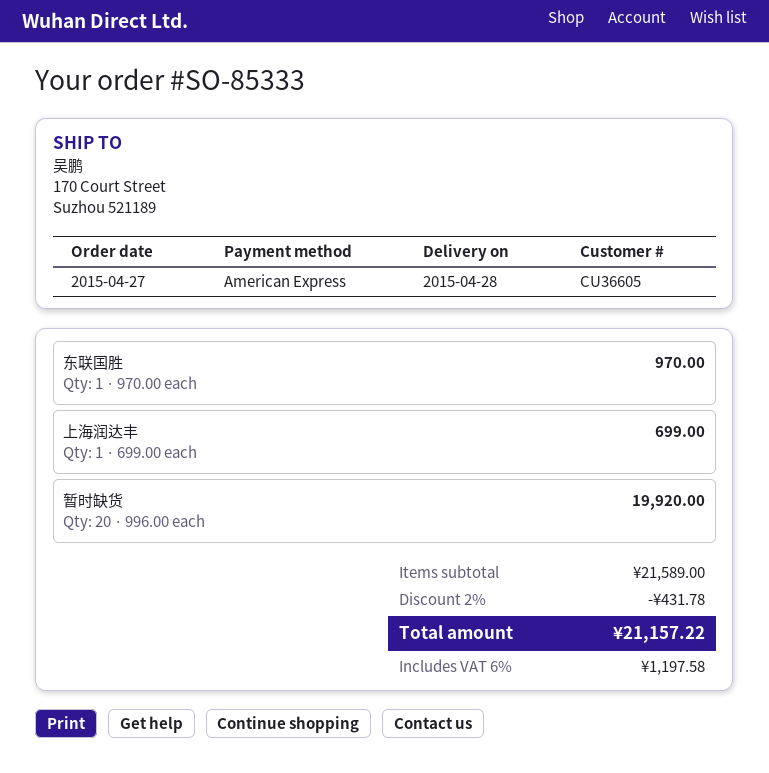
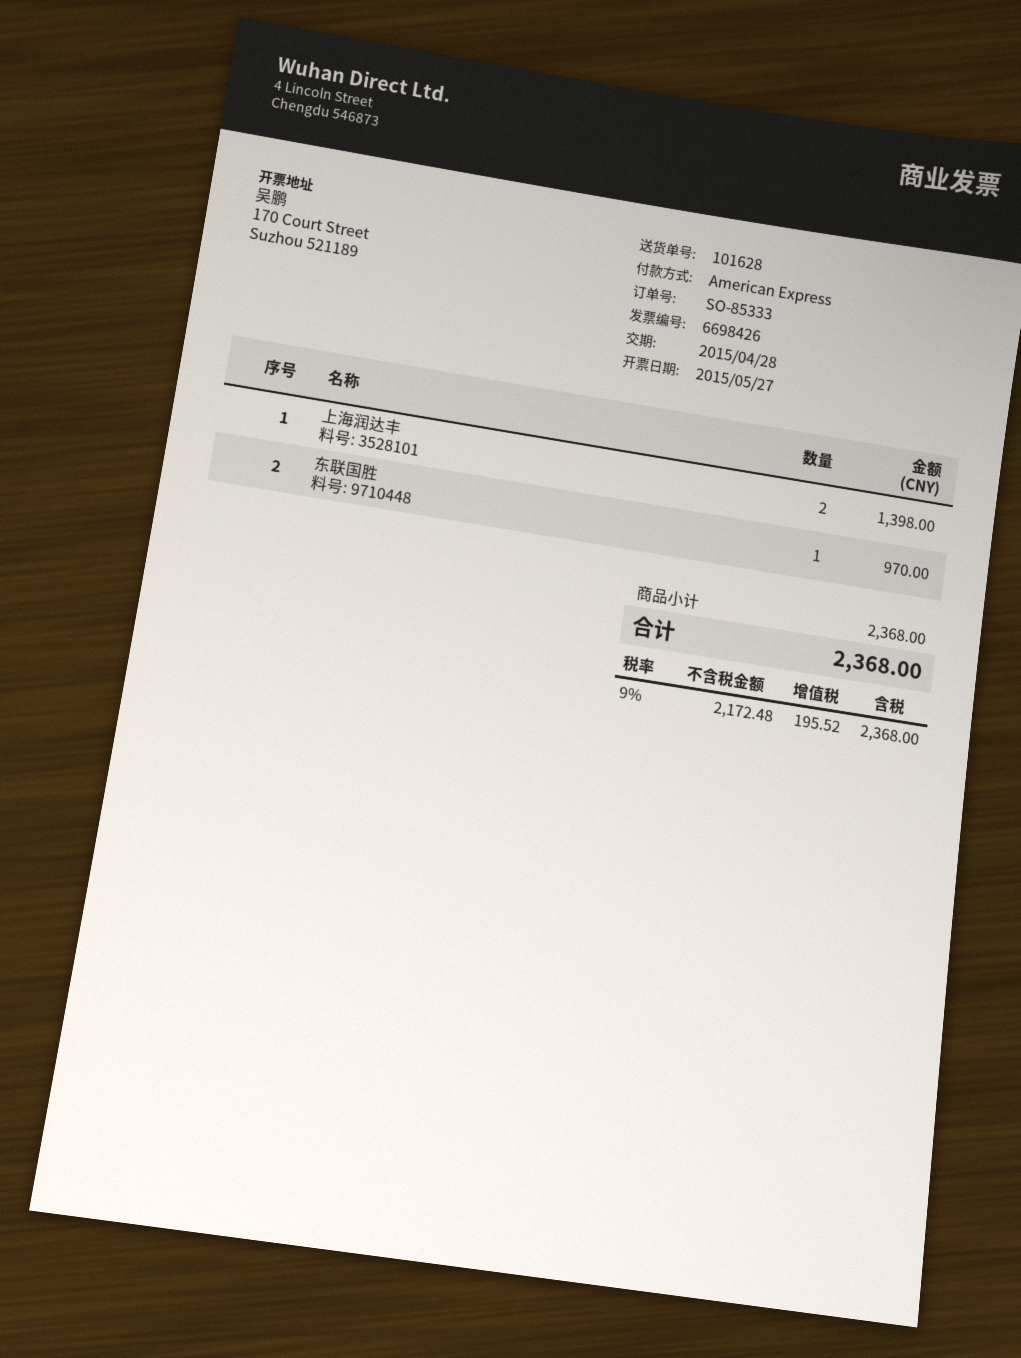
上海润达丰: 1 for 699.00 -> 2 for 1398.00
暂时缺货: 20 for 19920.00 -> none
subtotal: 21589.00 -> 2368.00
discount: 2% = 431.78 -> none
tax: 6% = 1197.58 -> 9% = 195.52
total: 21157.22 -> 2368.00

